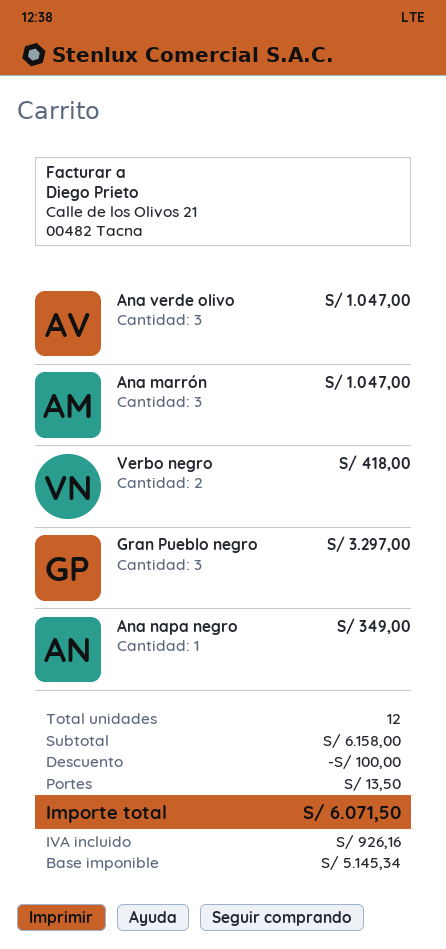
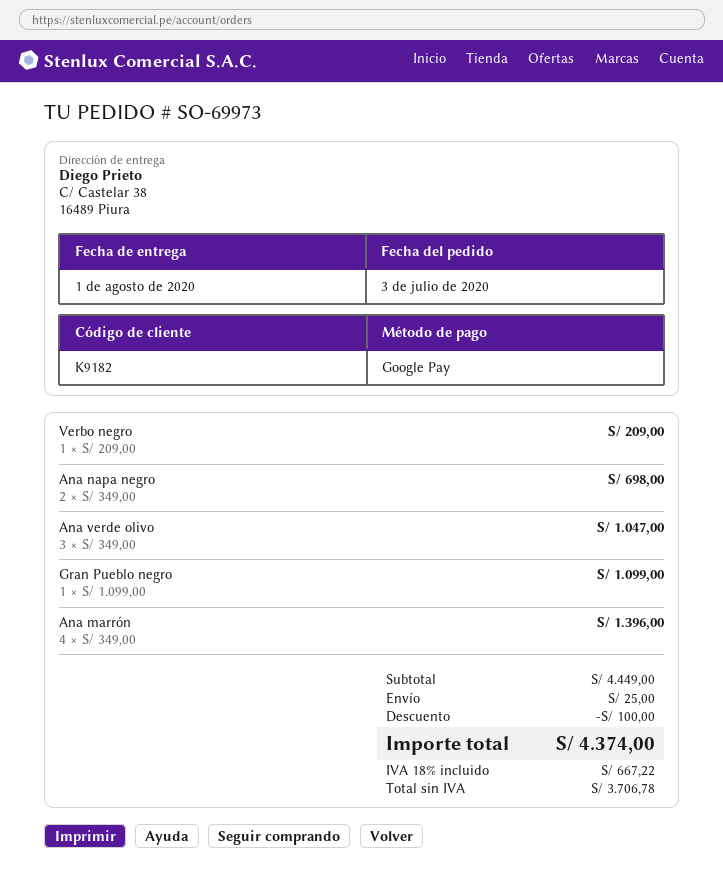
Ana marrón: 3 for 1047.00 -> 4 for 1396.00
Verbo negro: 2 for 418.00 -> 1 for 209.00
Gran Pueblo negro: 3 for 3297.00 -> 1 for 1099.00
Ana napa negro: 1 for 349.00 -> 2 for 698.00
subtotal: 6158.00 -> 4449.00
shipping: 13.50 -> 25.00
net: 5145.34 -> 3706.78
tax: 926.16 -> 667.22
total: 6071.50 -> 4374.00

